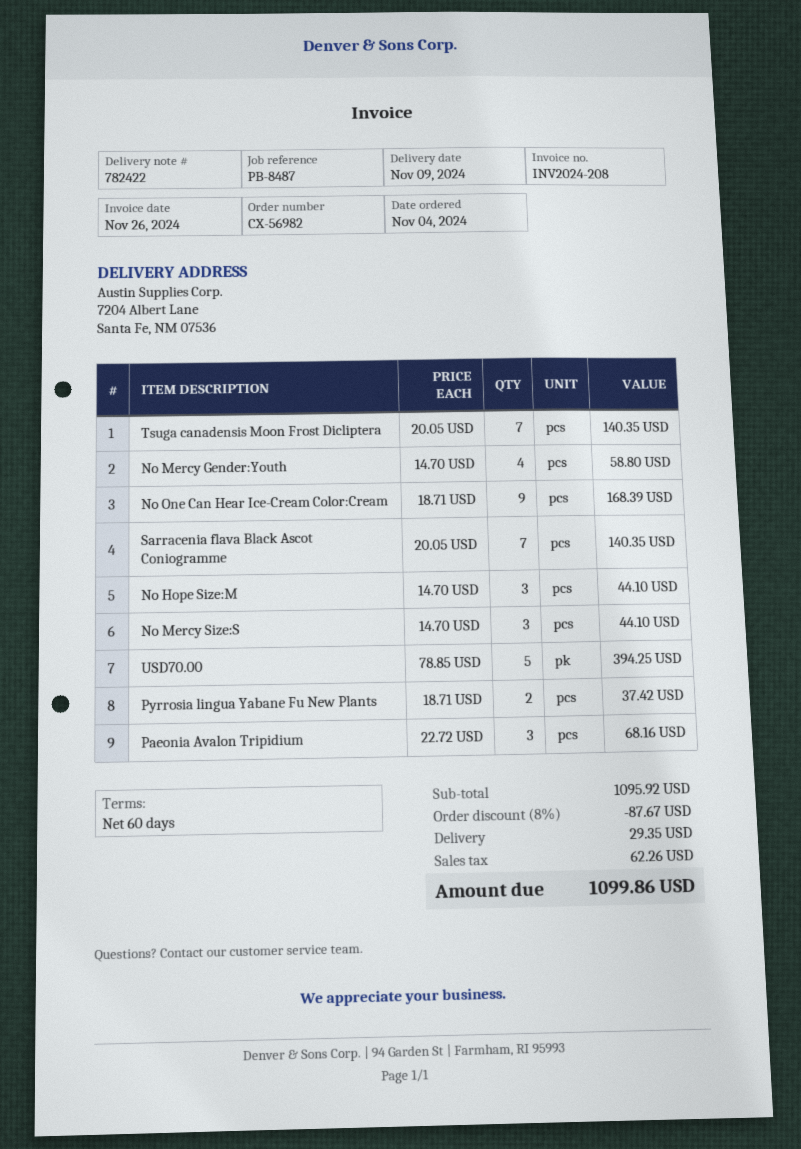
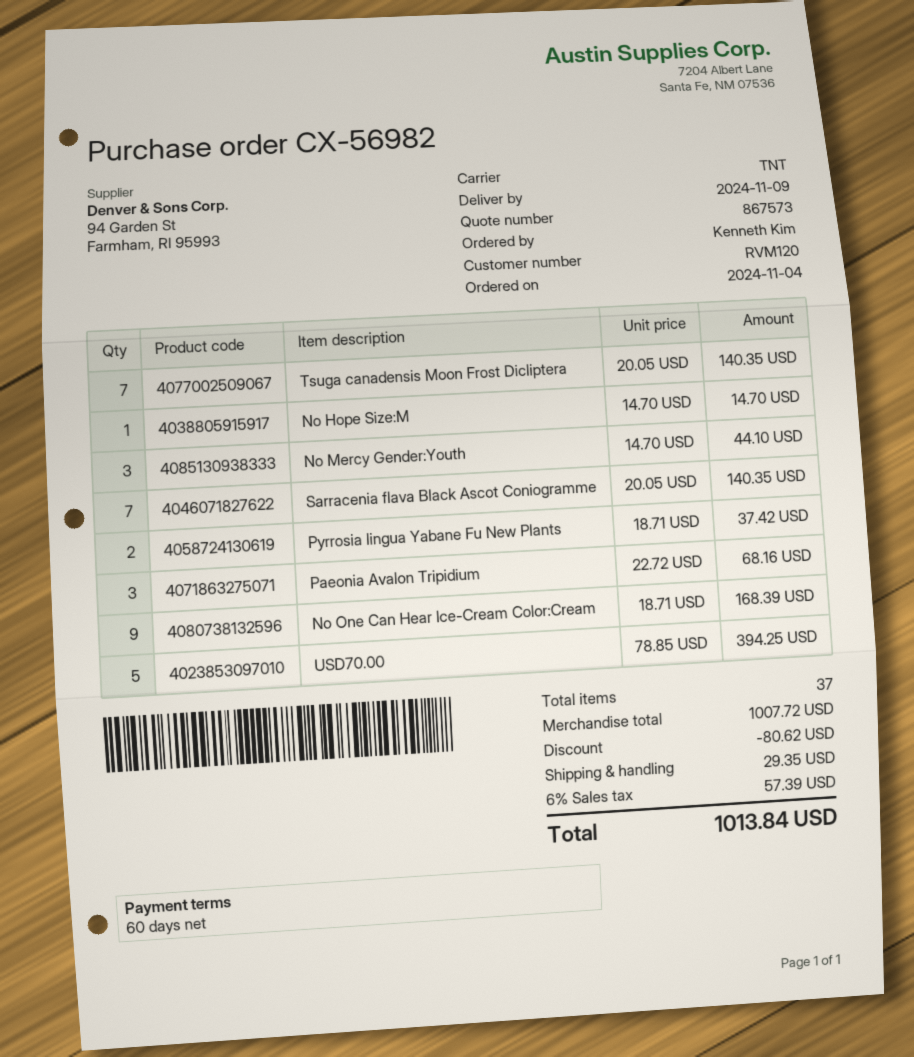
No Mercy Gender:Youth: 4 x 14.70 = 58.80 -> 3 x 14.70 = 44.10
No Hope Size:M: 3 x 14.70 = 44.10 -> 1 x 14.70 = 14.70
No Mercy Size:S: 3 x 14.70 = 44.10 -> none
subtotal: 1095.92 -> 1007.72
discount: 87.67 -> 80.62
tax: 62.26 -> 57.39
total: 1099.86 -> 1013.84

